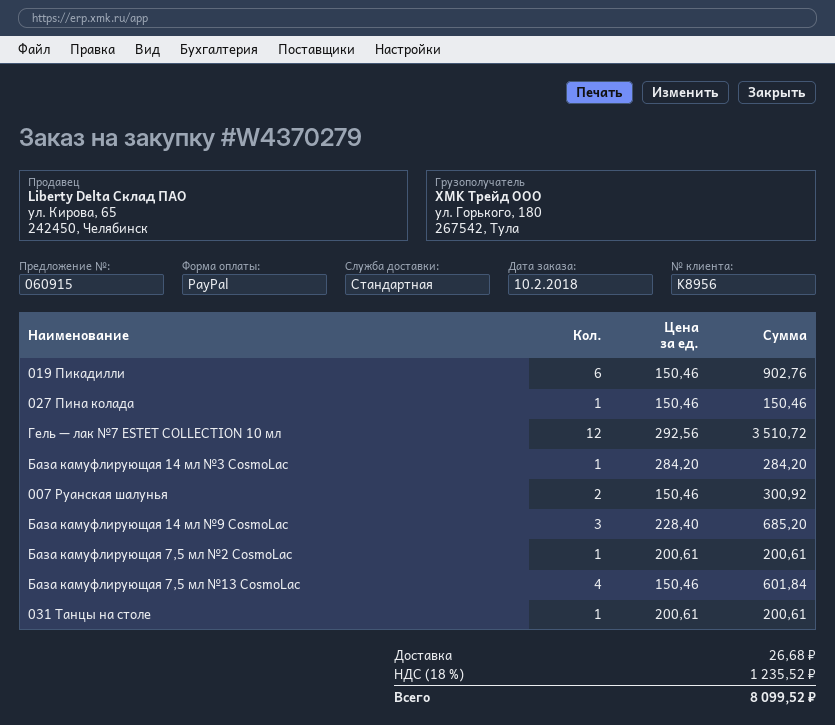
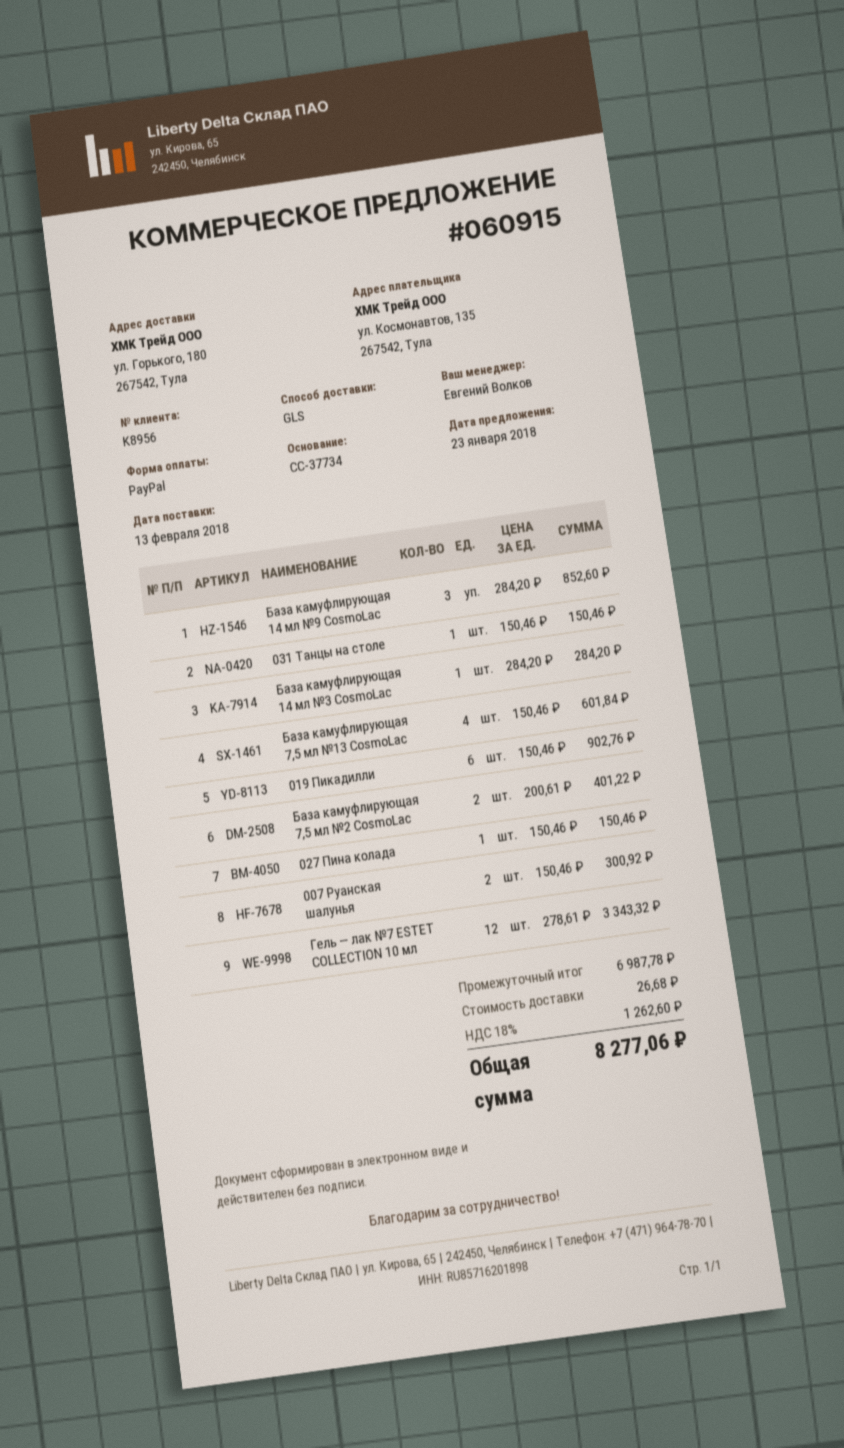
shipping method: standard -> GLS
Гель — лак №7 ESTET COLLECTION 10 мл: 12 x 292.56 = 3510.72 -> 12 x 278.61 = 3343.32
База камуфлирующая 14 мл №9 CosmoLac: 3 x 228.40 = 685.20 -> 3 x 284.20 = 852.60
База камуфлирующая 7,5 мл №2 CosmoLac: 1 x 200.61 = 200.61 -> 2 x 200.61 = 401.22
031 Танцы на столе: 1 x 200.61 = 200.61 -> 1 x 150.46 = 150.46
tax: 18% = 1235.52 -> 18% = 1262.60
total: 8099.52 -> 8277.06

